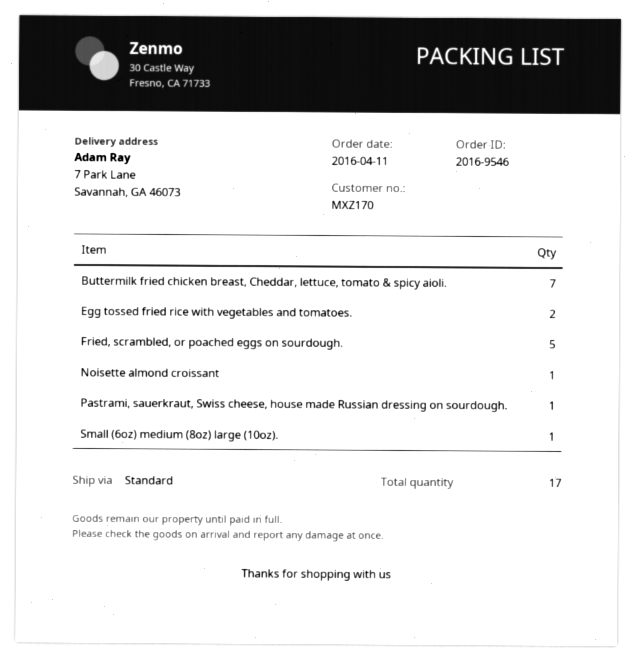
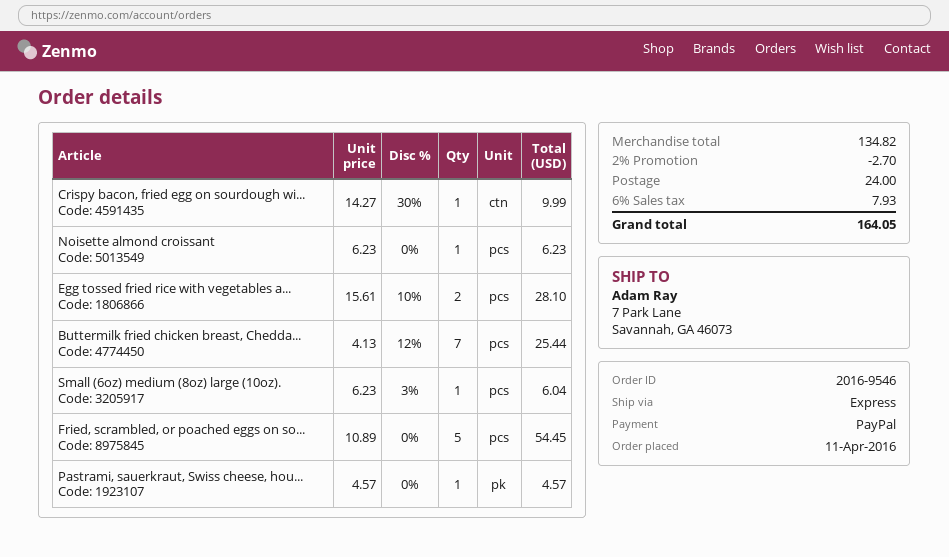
shipping method: standard -> express
Crispy bacon, fried egg on sourdough wi...: none -> 1

